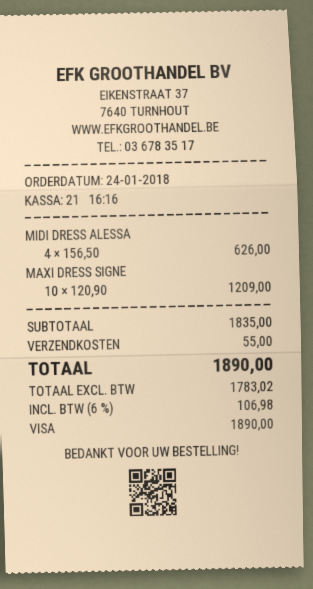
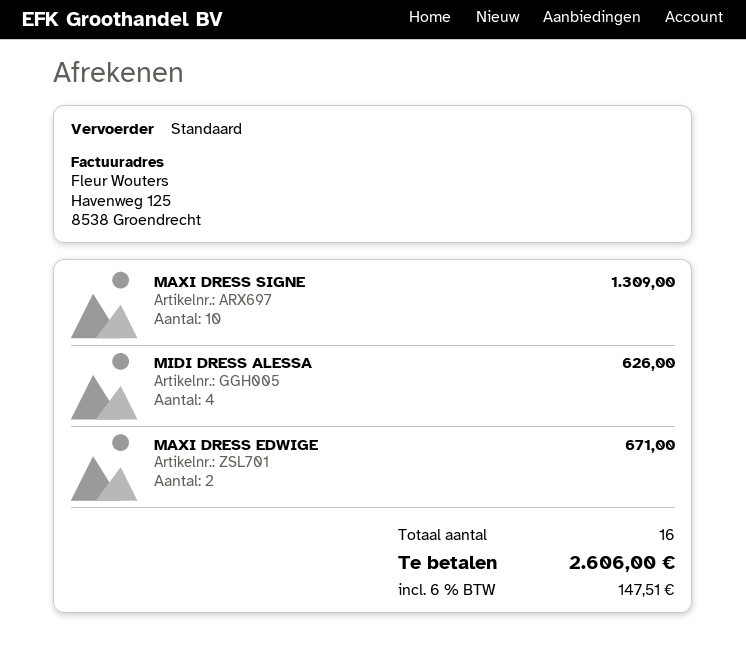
MAXI DRESS SIGNE: 10 for 1209.00 -> 10 for 1309.00
MAXI DRESS EDWIGE: none -> 2 for 671.00
shipping: 55.00 -> none
tax: 6% = 106.98 -> 6% = 147.51
total: 1890.00 -> 2606.00

